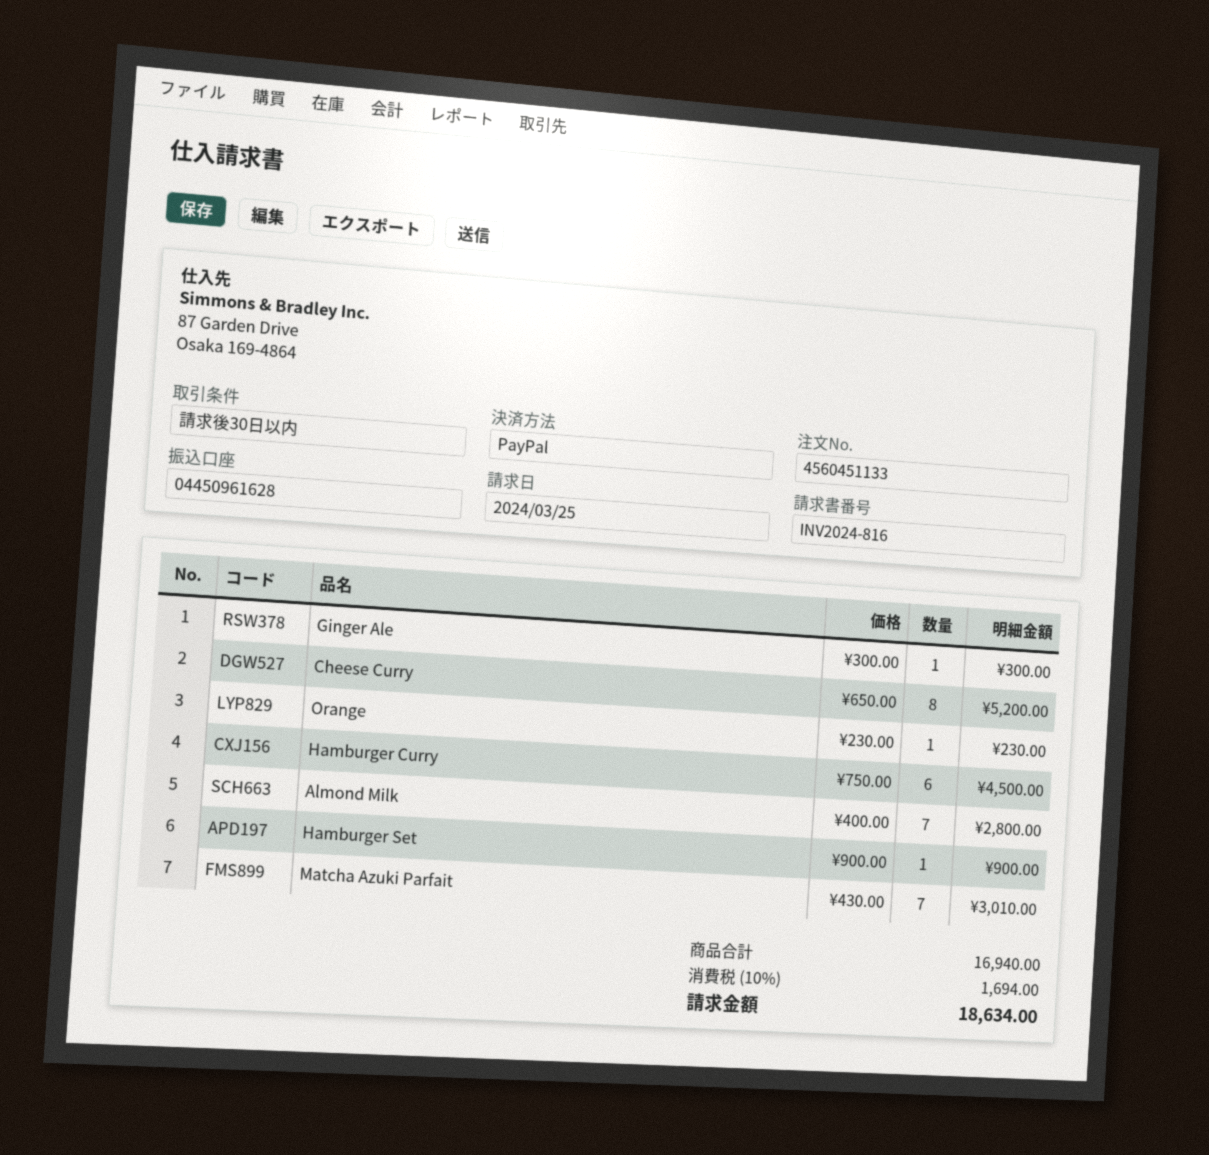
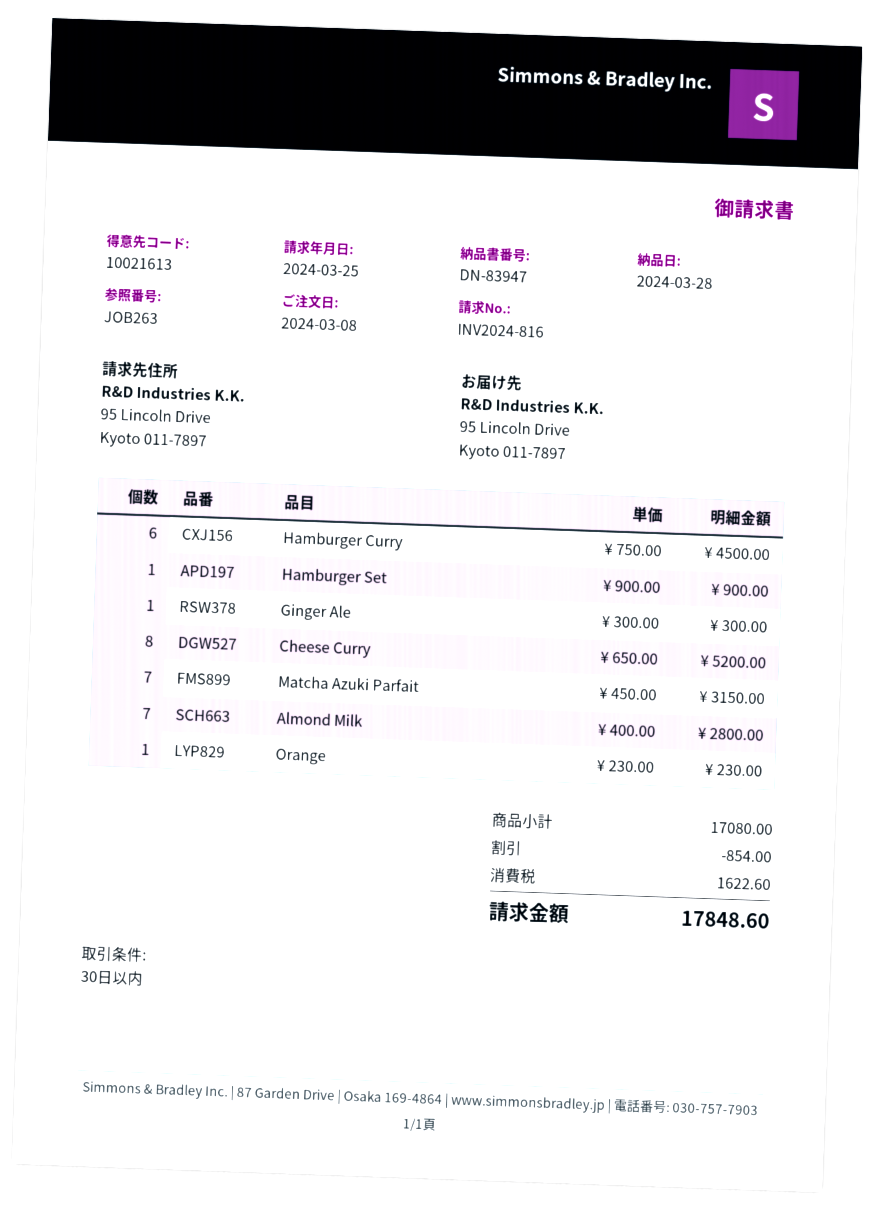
Matcha Azuki Parfait: 7 x 430.00 = 3010.00 -> 7 x 450.00 = 3150.00
subtotal: 16940.00 -> 17080.00
discount: none -> 854.00
tax: 1694.00 -> 1622.60
total: 18634.00 -> 17848.60

